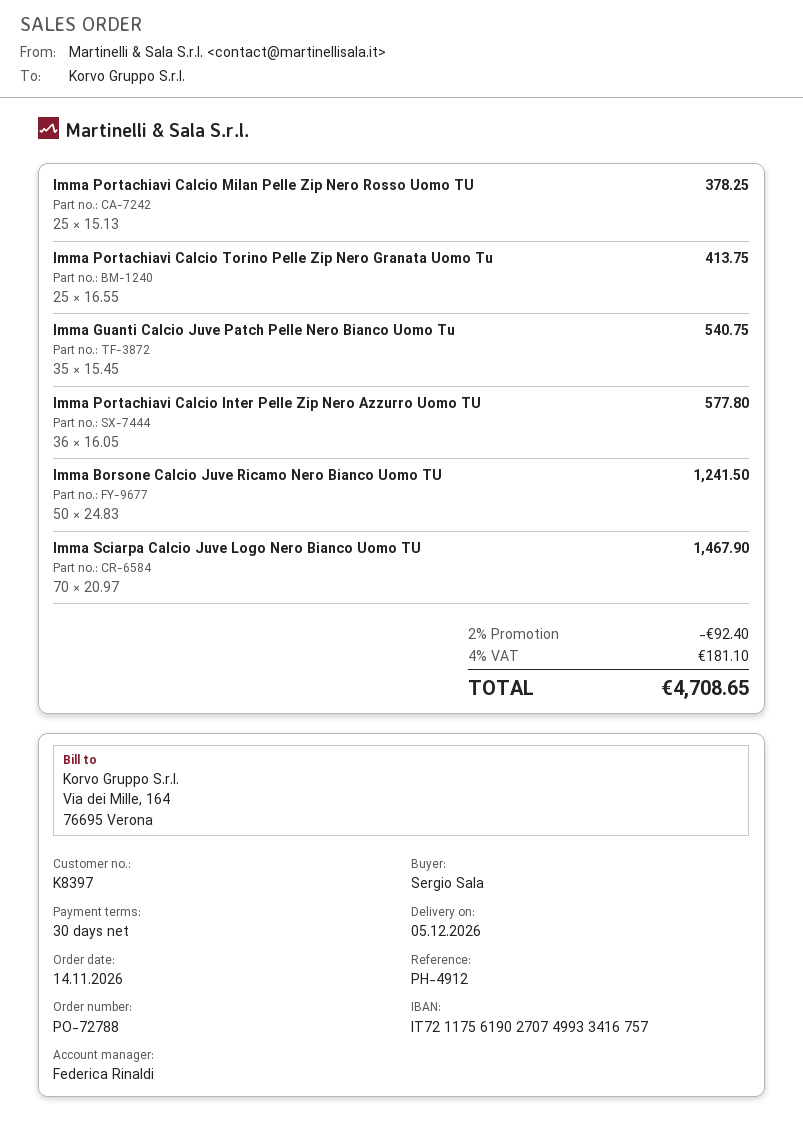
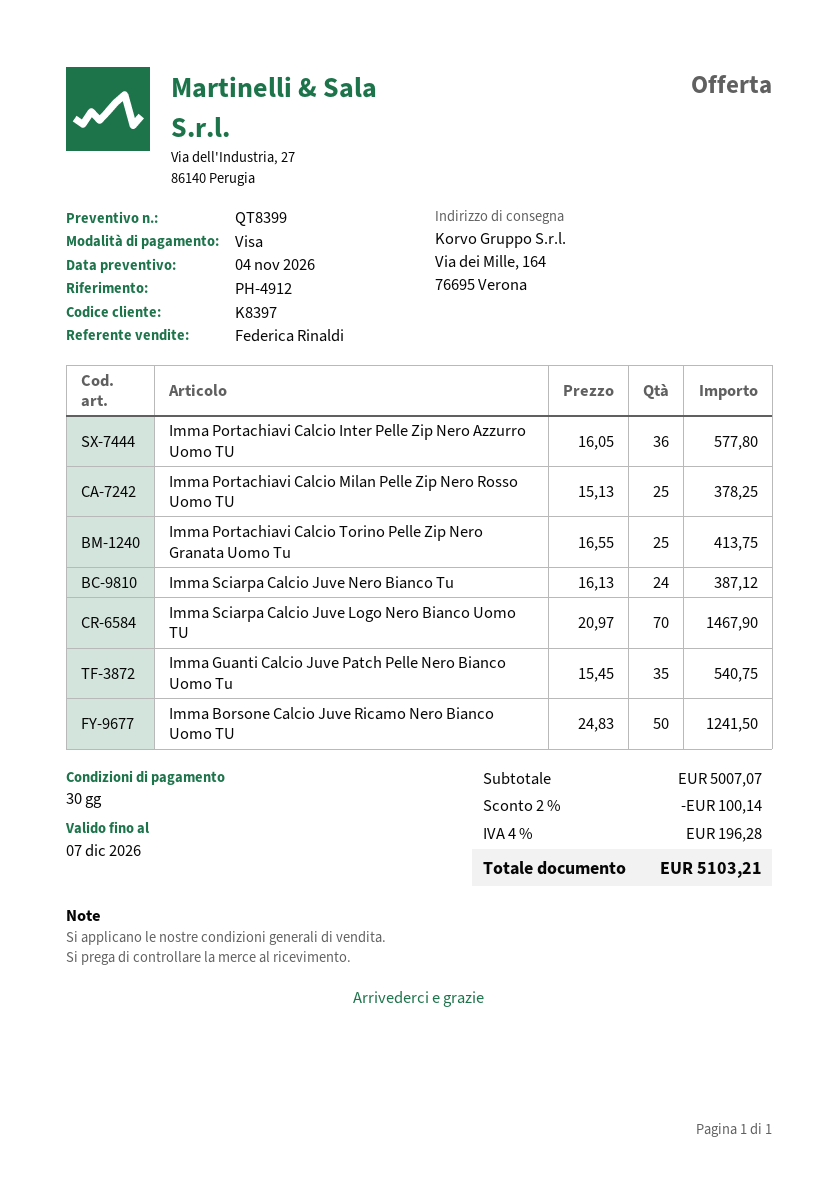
Imma Sciarpa Calcio Juve Nero Bianco Tu: none -> 24 x 16.13 = 387.12
discount: 2% = 92.40 -> 2% = 100.14
tax: 4% = 181.10 -> 4% = 196.28
total: 4708.65 -> 5103.21

